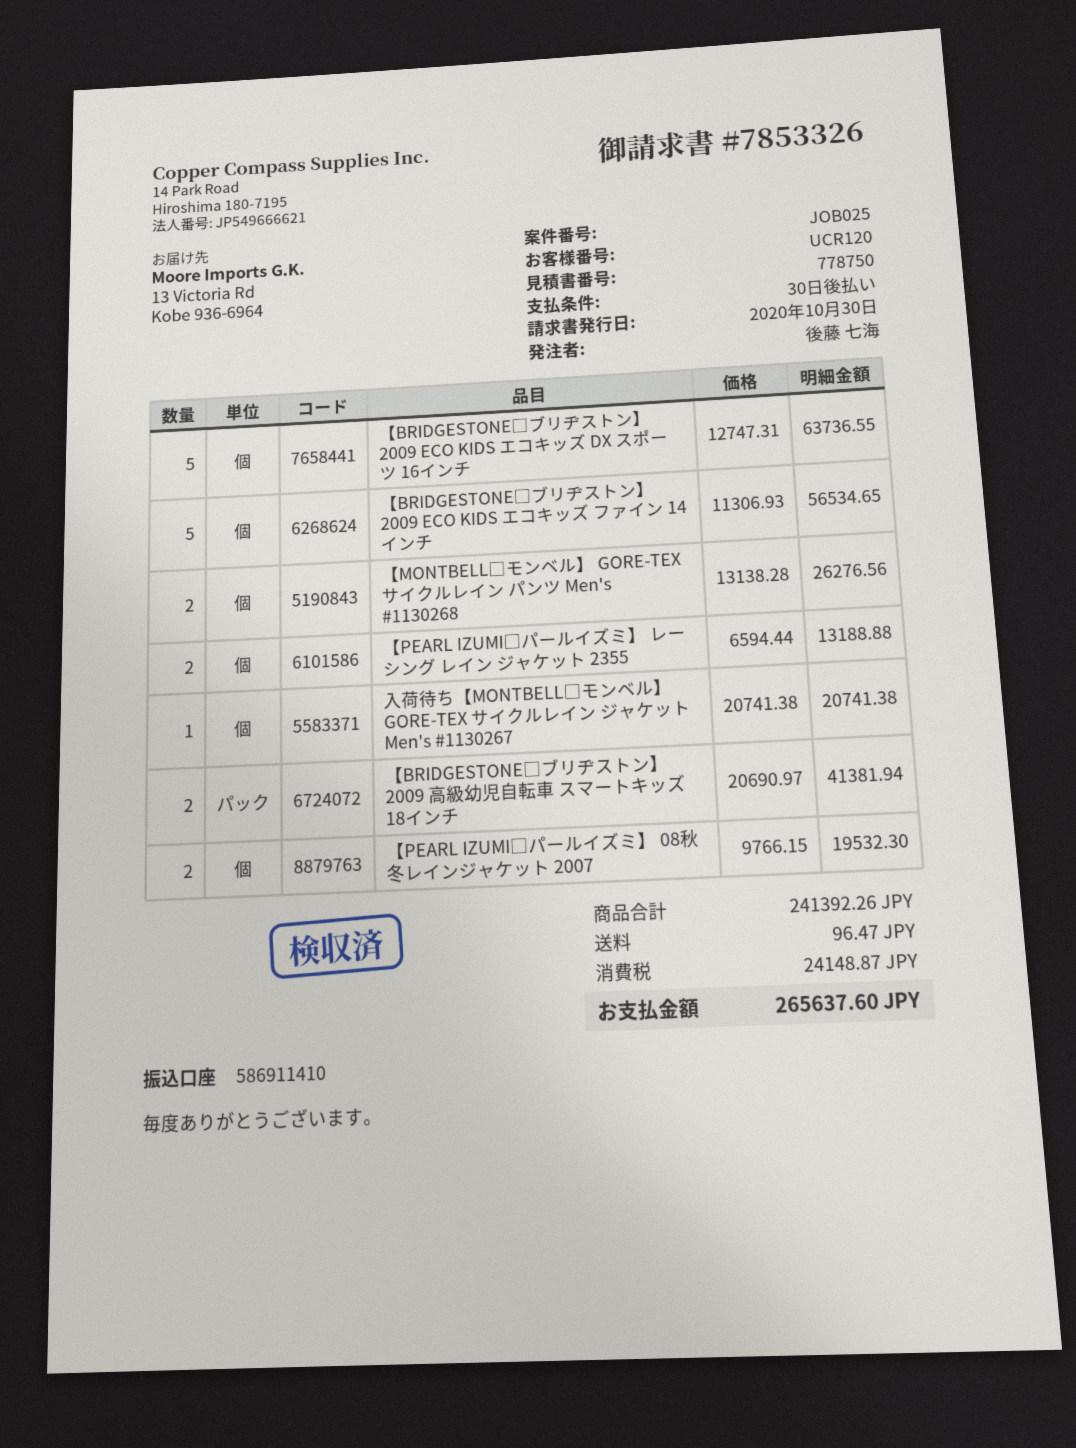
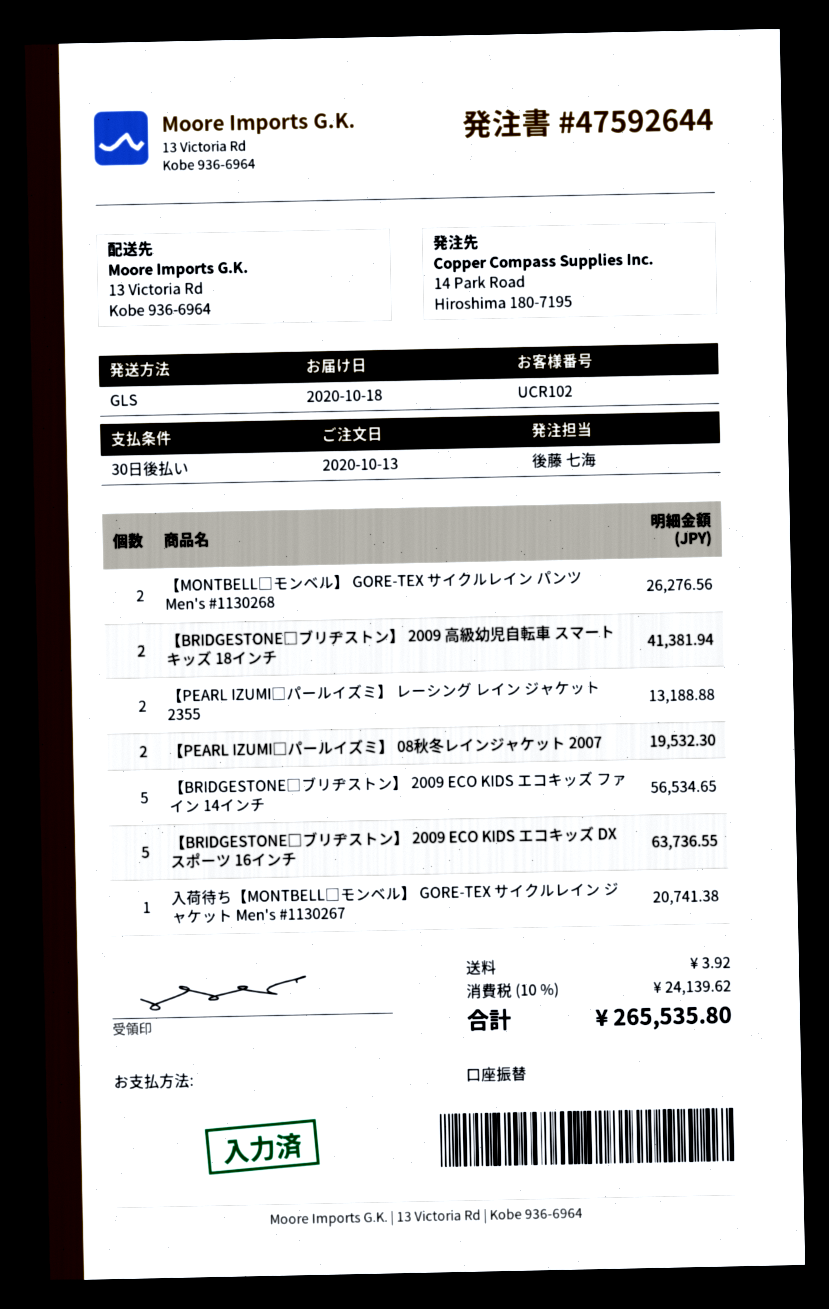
customer number: UCR120 -> UCR102
shipping: 96.47 -> 3.92
tax: 24148.87 -> 24139.62
total: 265637.60 -> 265535.80

